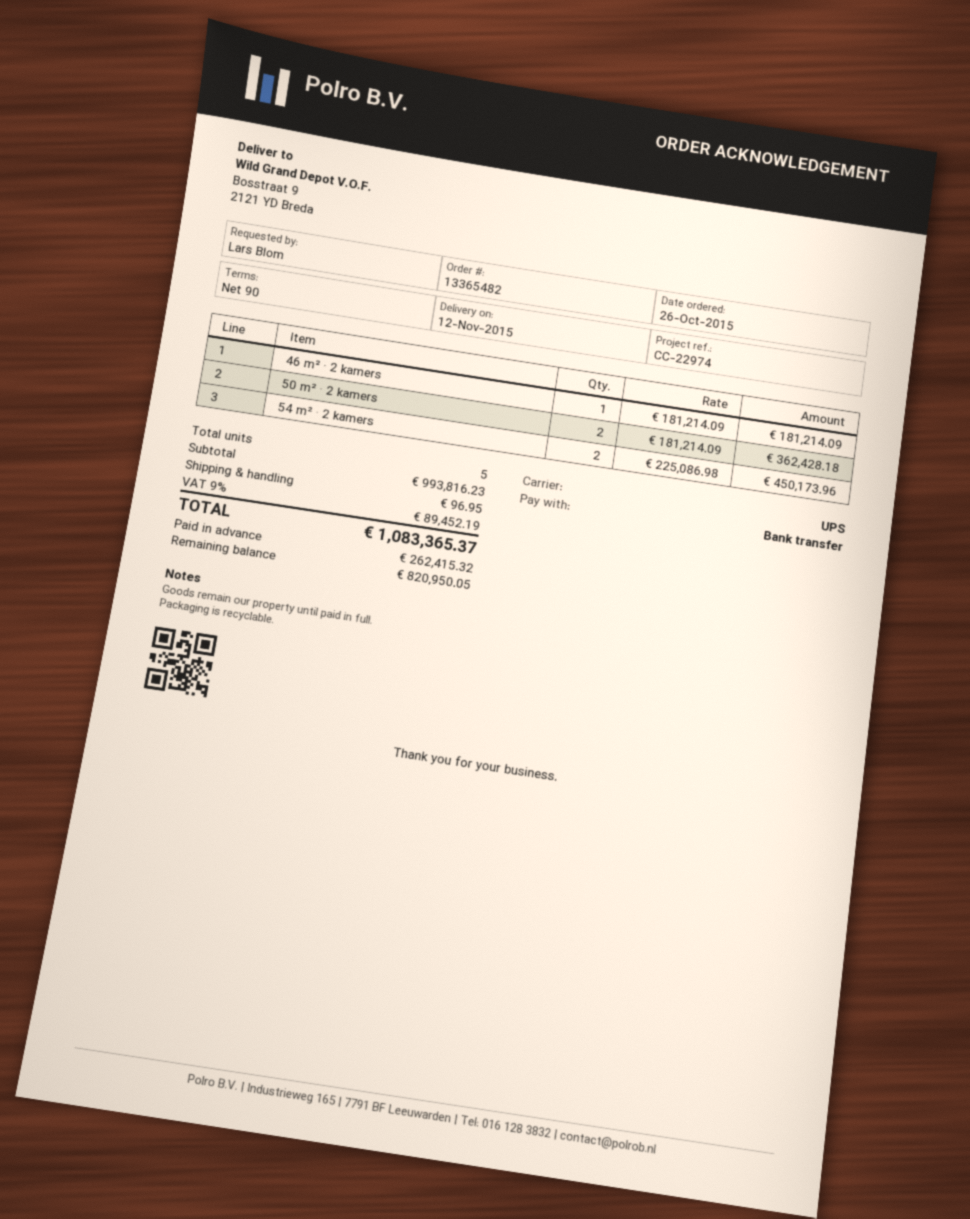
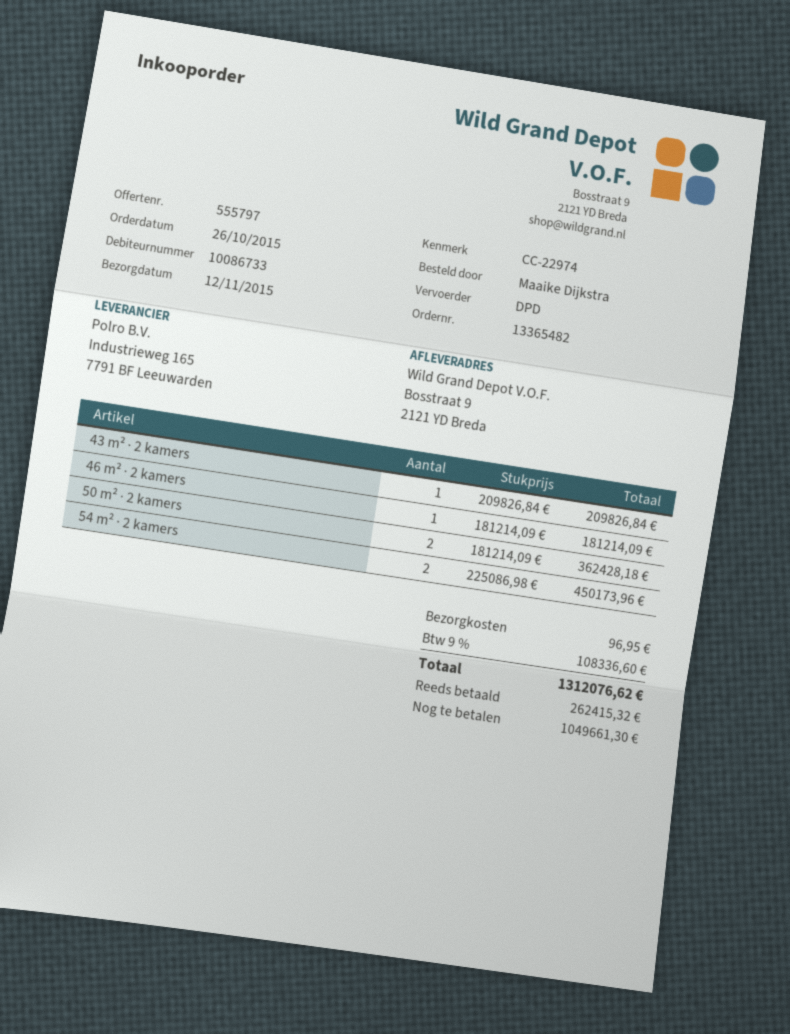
ordered by: Lars Blom -> Maaike Dijkstra
shipping method: UPS -> DPD
43 m² · 2 kamers: none -> 1 x 209826.84 = 209826.84
tax: 9% = 89452.19 -> 9% = 108336.60
total: 1083365.37 -> 1312076.62
balance: 820950.05 -> 1049661.30

